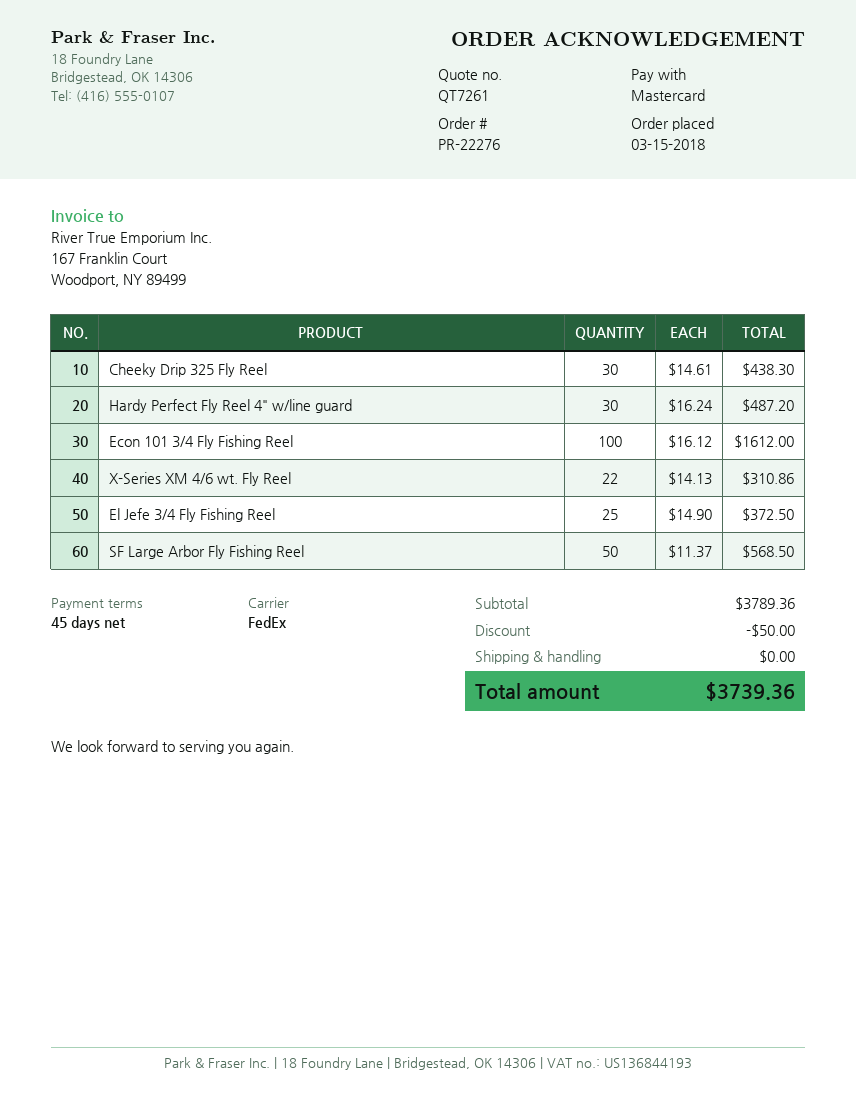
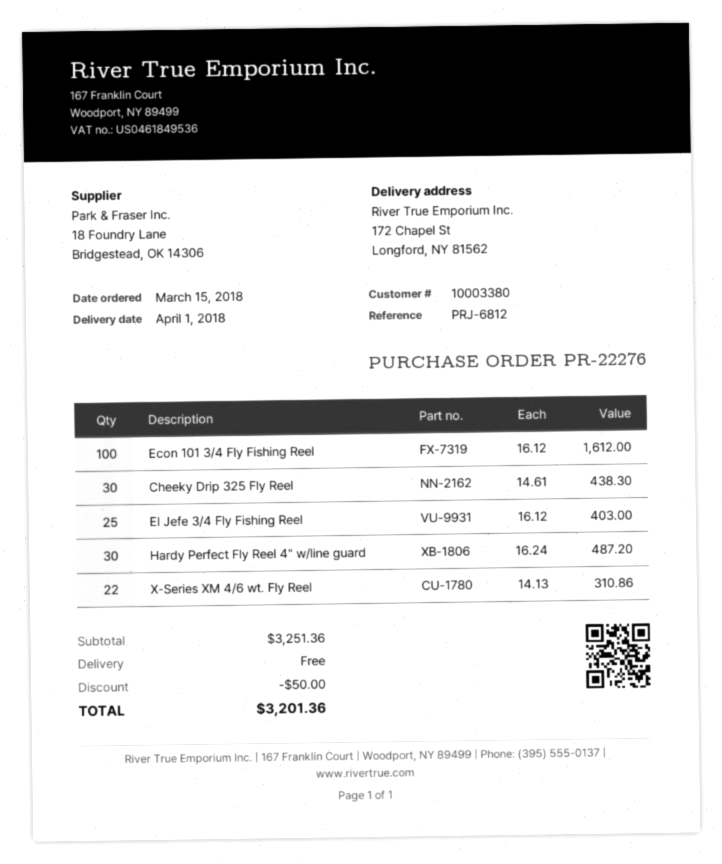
El Jefe 3/4 Fly Fishing Reel: 25 x 14.90 = 372.50 -> 25 x 16.12 = 403.00
SF Large Arbor Fly Fishing Reel: 50 x 11.37 = 568.50 -> none
subtotal: 3789.36 -> 3251.36
total: 3739.36 -> 3201.36

